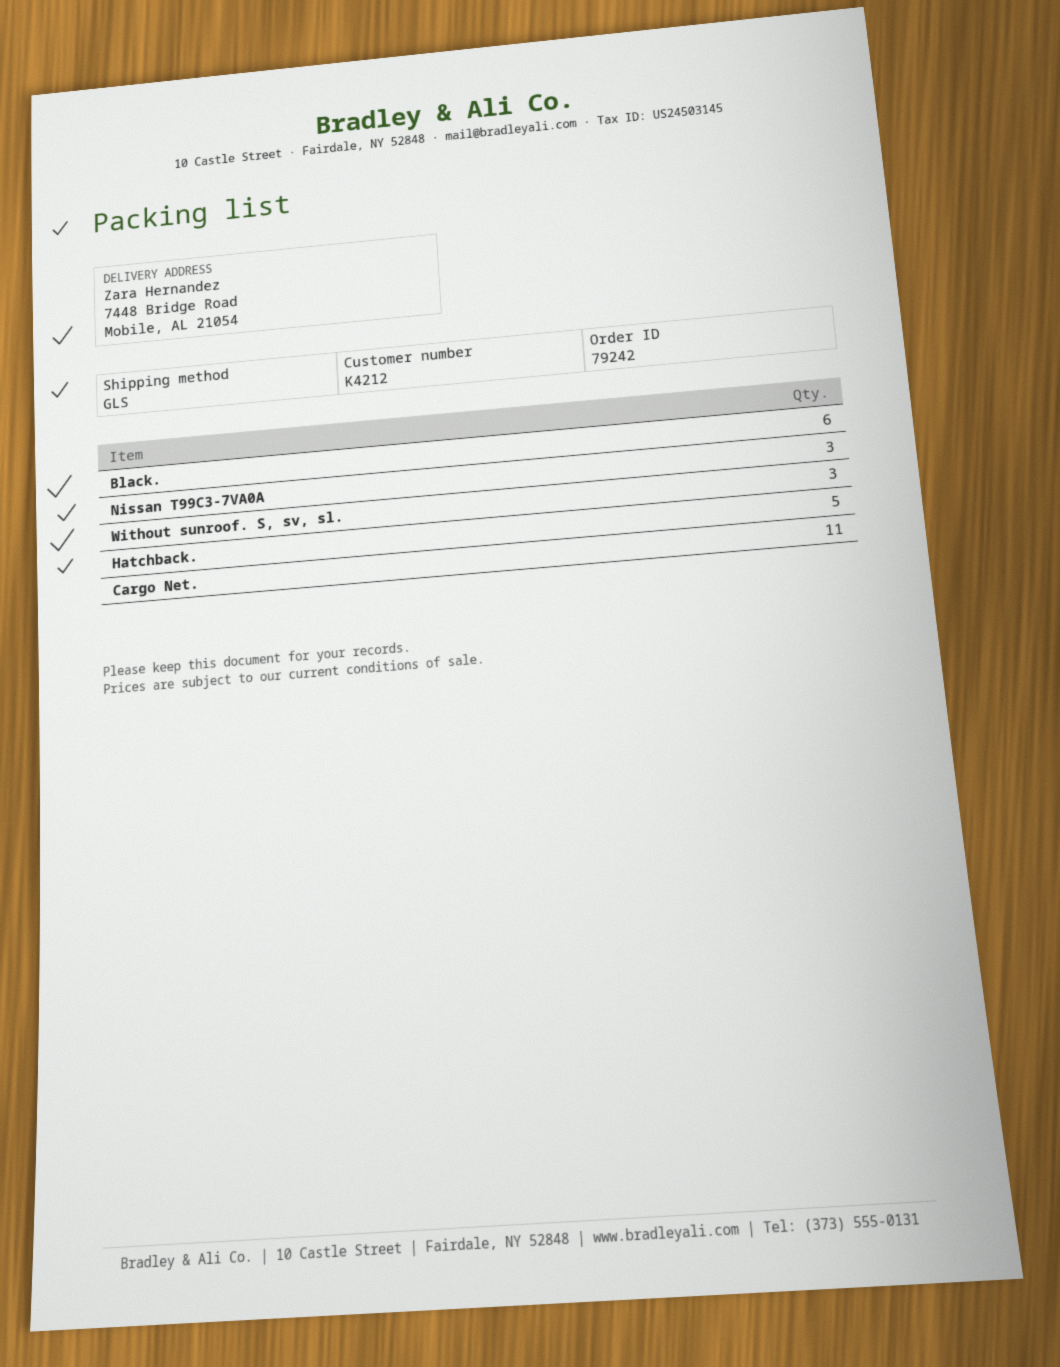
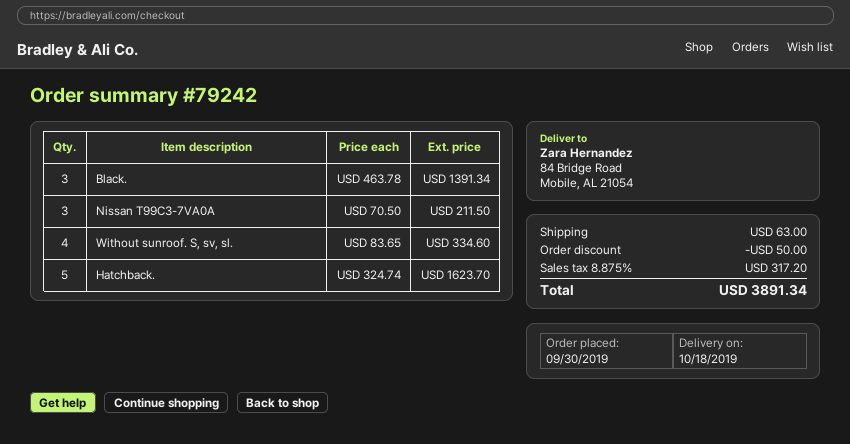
ship to: 7448 Bridge Road, Mobile, AL 21054 -> 84 Bridge Road, Mobile, AL 21054
Black.: 6 -> 3
Without sunroof. S, sv, sl.: 3 -> 4
Cargo Net.: 11 -> none

